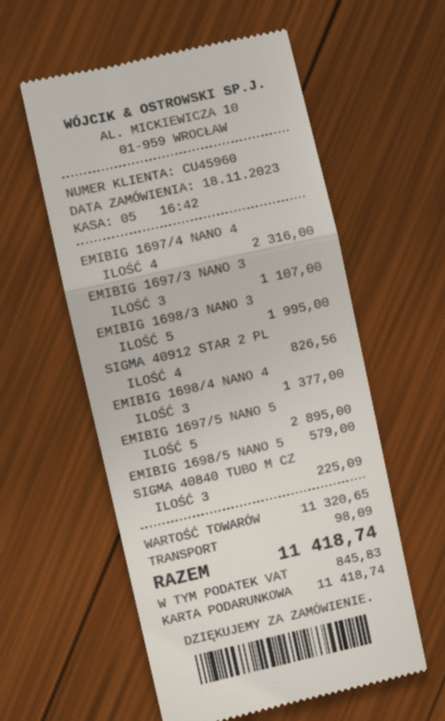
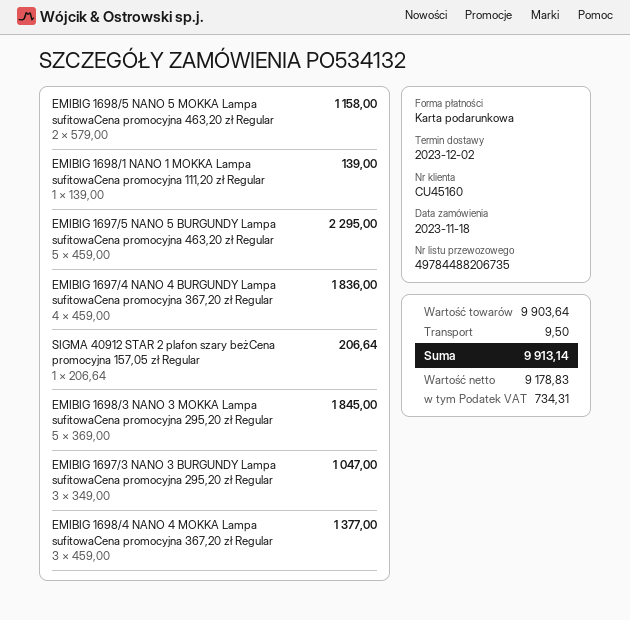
customer number: CU45960 -> CU45160
EMIBIG 1697/4 NANO 4: 4 for 2316.00 -> 4 for 1836.00
EMIBIG 1697/3 NANO 3: 3 for 1107.00 -> 3 for 1047.00
EMIBIG 1698/3 NANO 3: 5 for 1995.00 -> 5 for 1845.00
SIGMA 40912 STAR 2 PL: 4 for 826.56 -> 1 for 206.64
EMIBIG 1697/5 NANO 5: 5 for 2895.00 -> 5 for 2295.00
EMIBIG 1698/5 NANO 5: 1 for 579.00 -> 2 for 1158.00
SIGMA 40840 TUBO M CZ: 3 for 225.09 -> none
EMIBIG 1698/1 NANO 1 MOKKA Lampa sufitowaCena promocyjna 111,20 zł Regular: none -> 1 for 139.00
subtotal: 11320.65 -> 9903.64
shipping: 98.09 -> 9.50
tax: 845.83 -> 734.31
total: 11418.74 -> 9913.14

